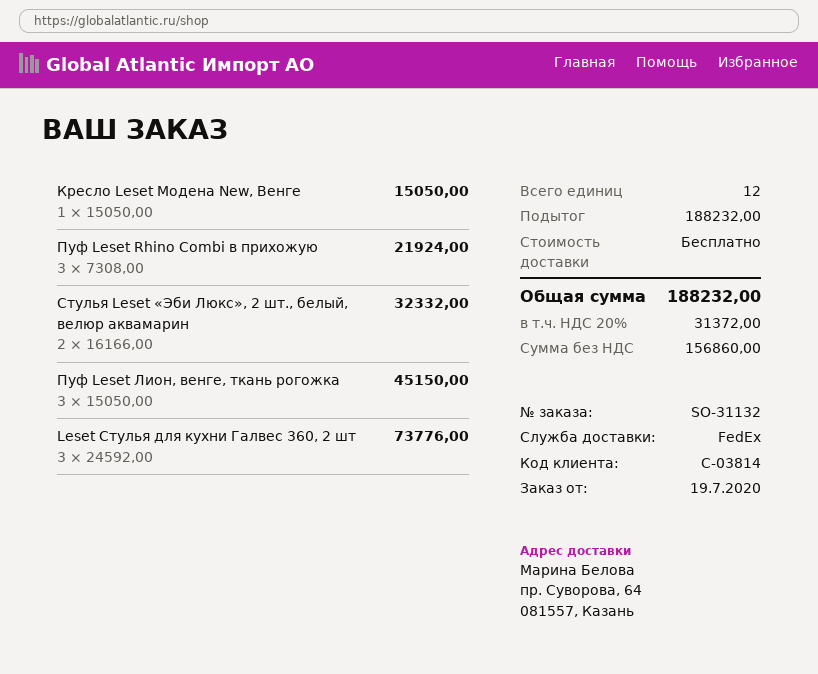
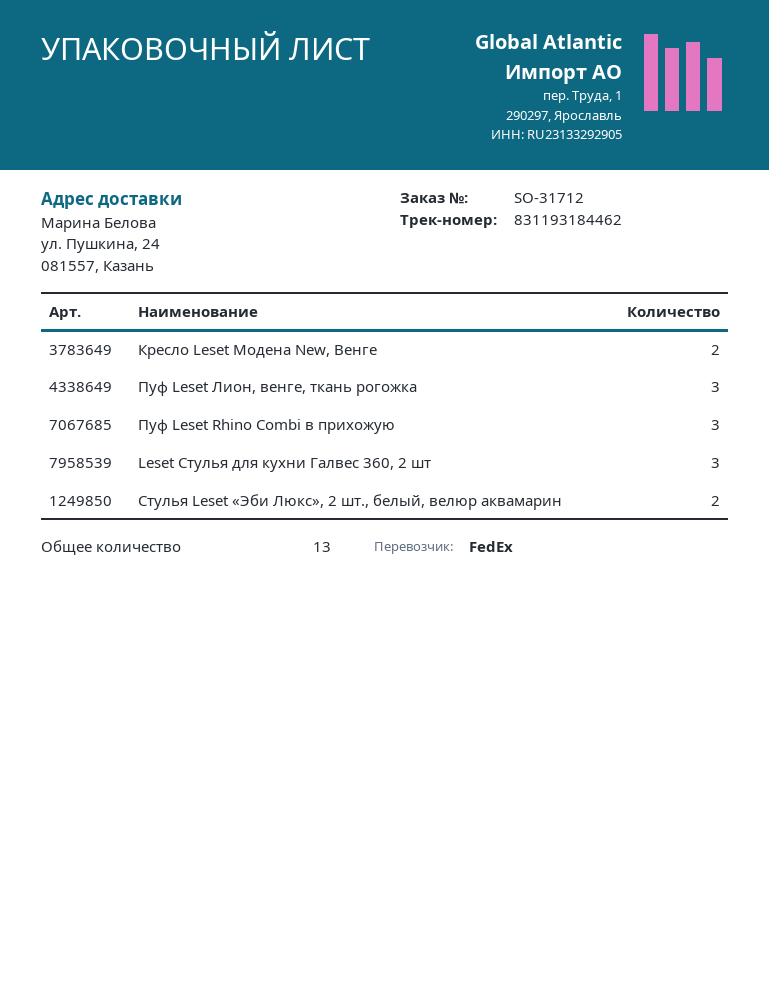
order number: SO-31132 -> SO-31712
ship to: пр. Суворова, 64, 081557, Казань -> ул. Пушкина, 24, 081557, Казань
Кресло Leset Модена New, Венге: 1 -> 2
total quantity: 12 -> 13

